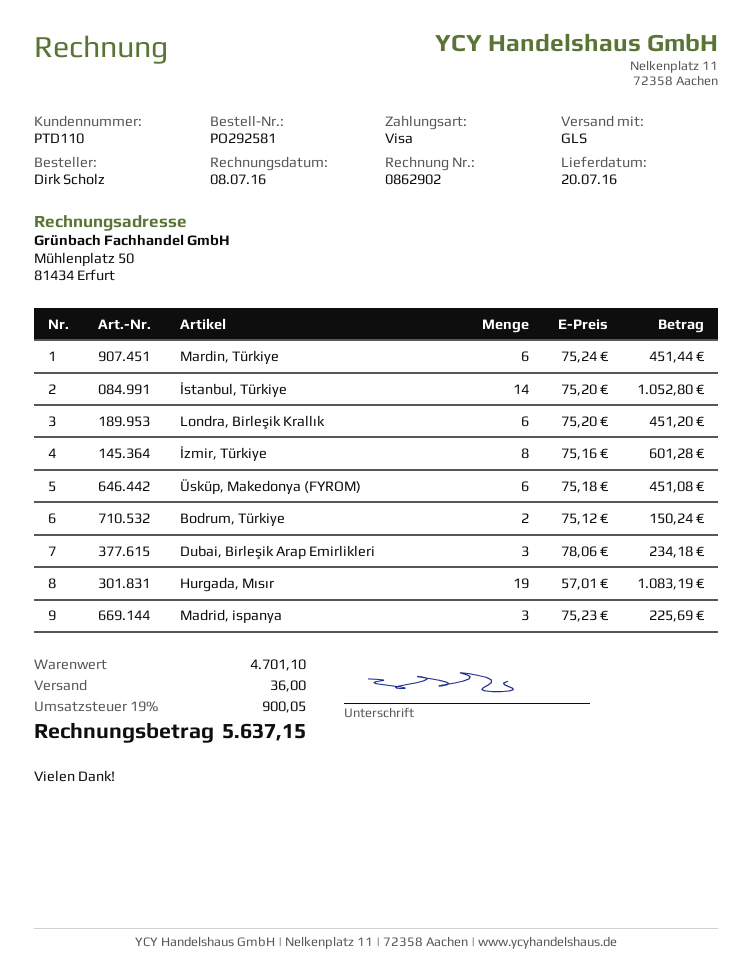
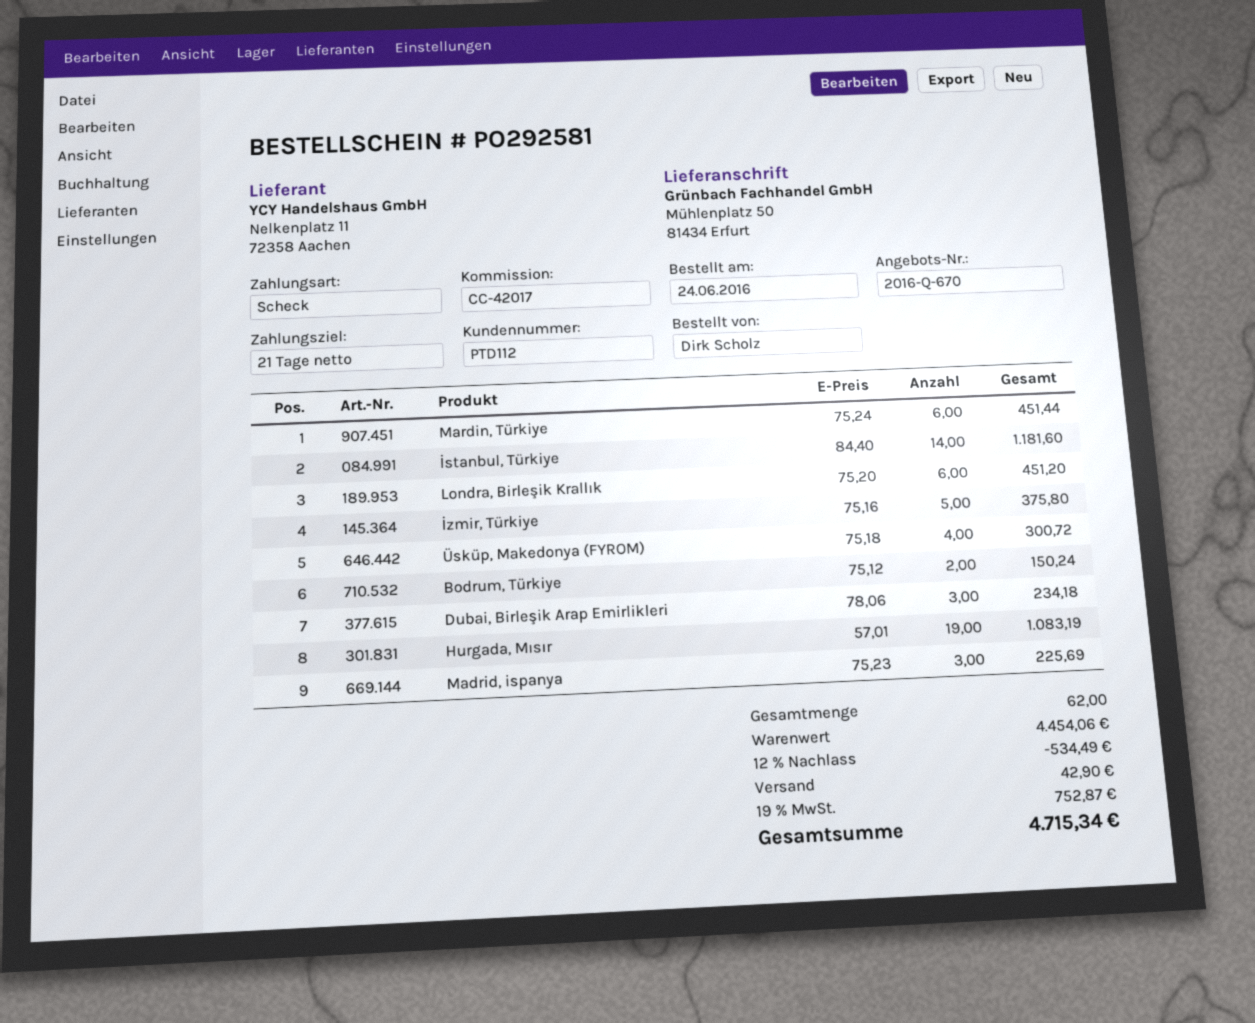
customer number: PTD110 -> PTD112
payment method: Visa -> cheque
İstanbul, Türkiye: 14 x 75.20 = 1052.80 -> 14 x 84.40 = 1181.60
İzmir, Türkiye: 8 x 75.16 = 601.28 -> 5 x 75.16 = 375.80
Üsküp, Makedonya (FYROM): 6 x 75.18 = 451.08 -> 4 x 75.18 = 300.72
subtotal: 4701.10 -> 4454.06
discount: none -> 12% = 534.49
shipping: 36.00 -> 42.90
tax: 19% = 900.05 -> 19% = 752.87
total: 5637.15 -> 4715.34

